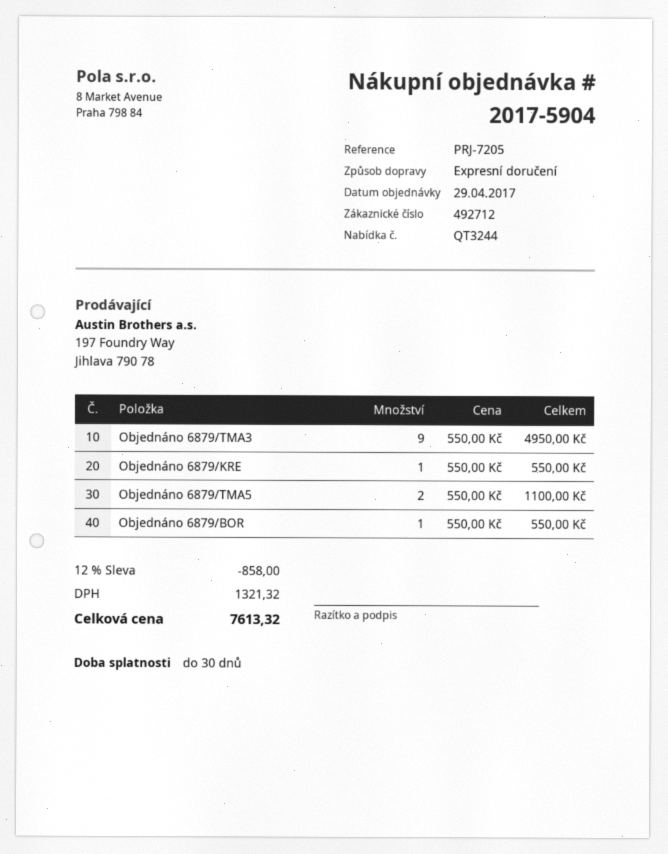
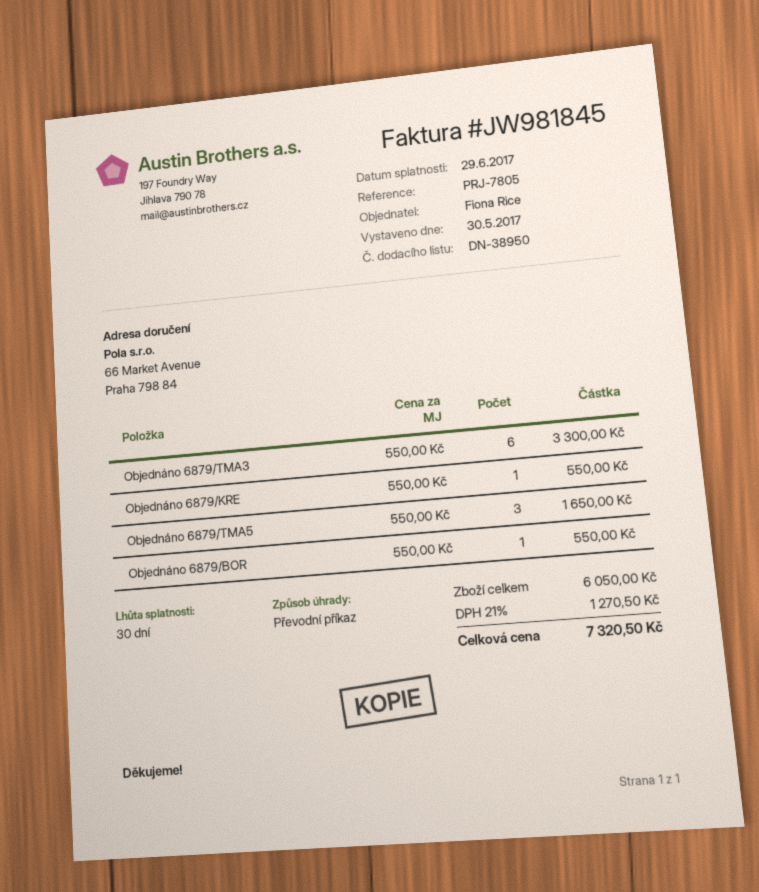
reference: PRJ-7205 -> PRJ-7805
Objednáno 6879/TMA3: 9 x 550.00 = 4950.00 -> 6 x 550.00 = 3300.00
Objednáno 6879/TMA5: 2 x 550.00 = 1100.00 -> 3 x 550.00 = 1650.00
discount: 12% = 858.00 -> none
tax: 1321.32 -> 1270.50
total: 7613.32 -> 7320.50

